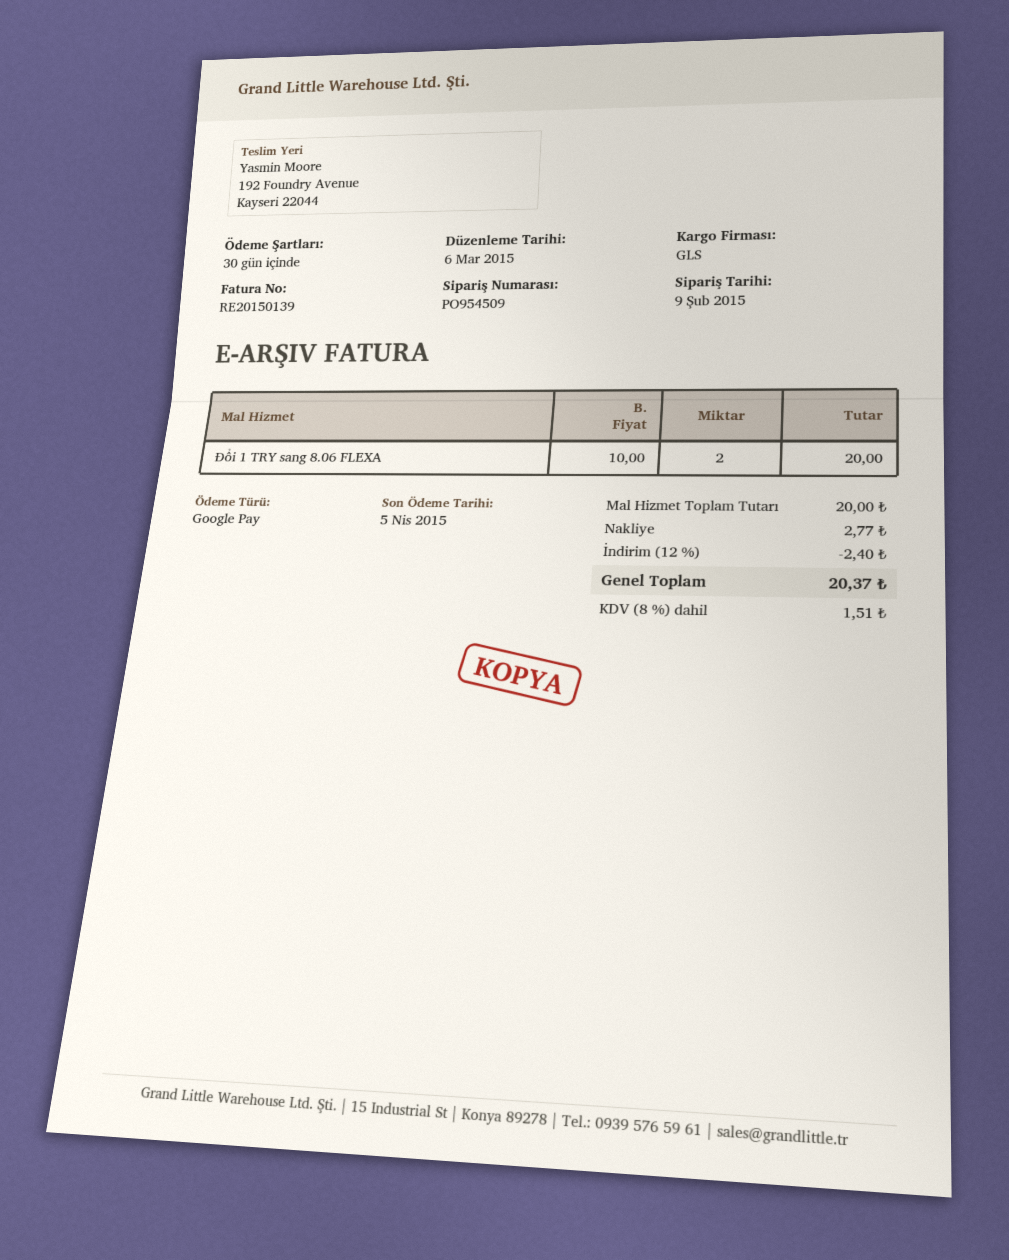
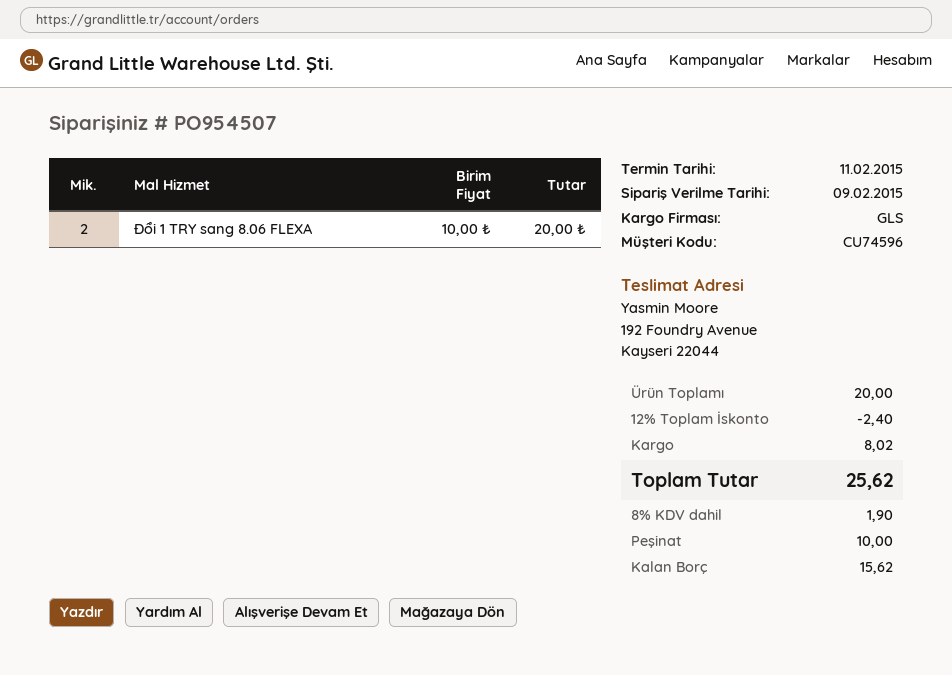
order number: PO954509 -> PO954507
shipping: 2.77 -> 8.02
tax: 8% = 1.51 -> 8% = 1.90
total: 20.37 -> 25.62

